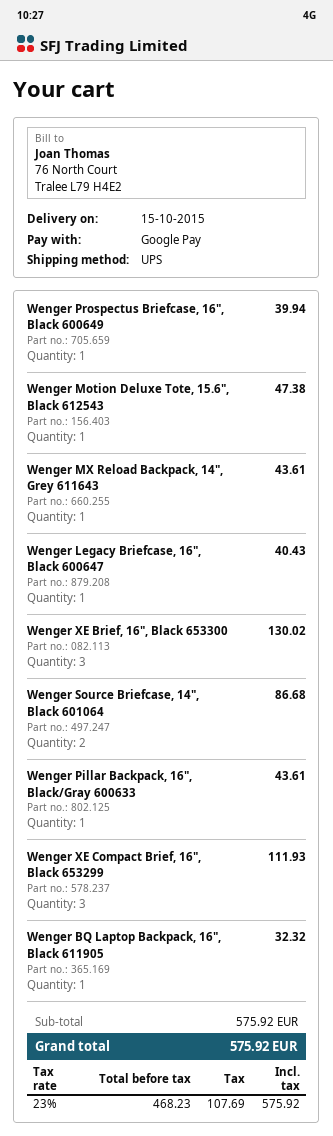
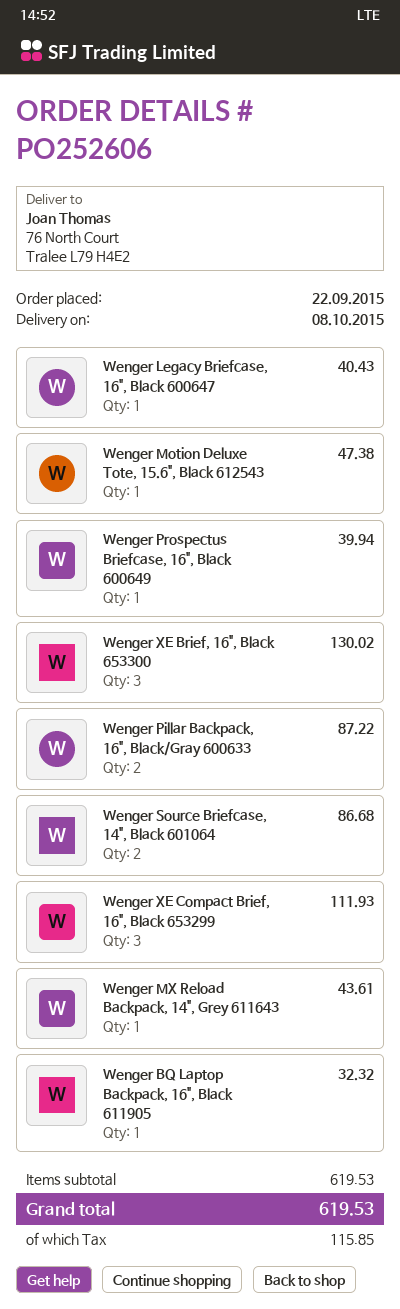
delivery date: 2015-10-15 -> 2015-10-08
Wenger Pillar Backpack, 16", Black/Gray 600633: 1 for 43.61 -> 2 for 87.22
subtotal: 575.92 -> 619.53
tax: 107.69 -> 115.85
total: 575.92 -> 619.53

